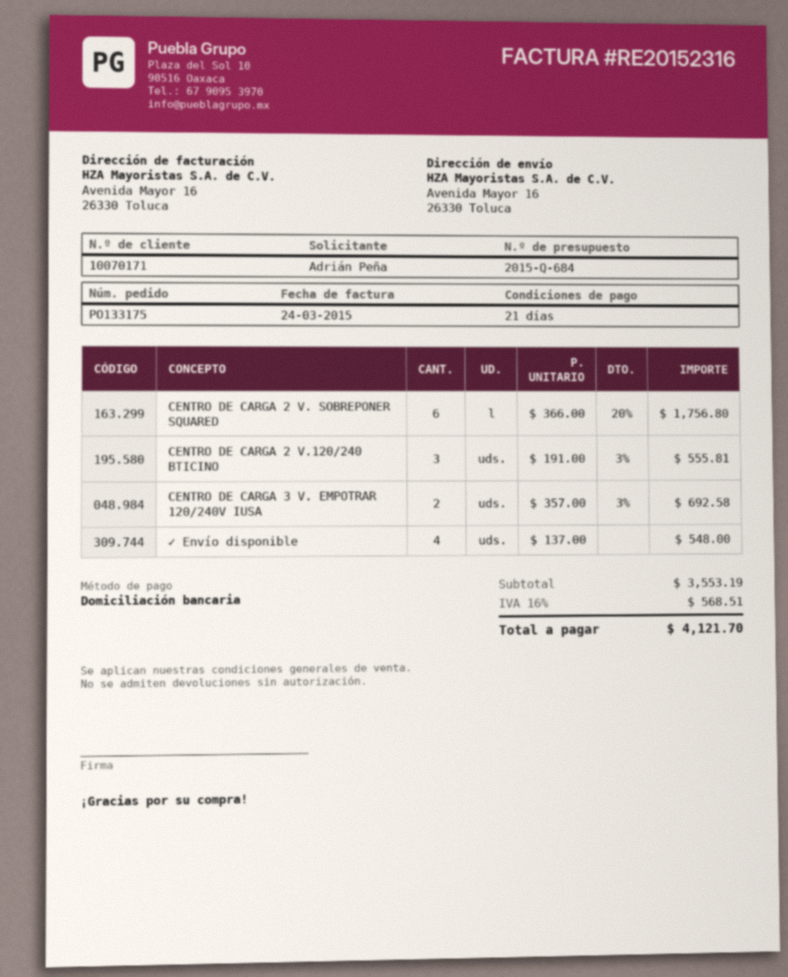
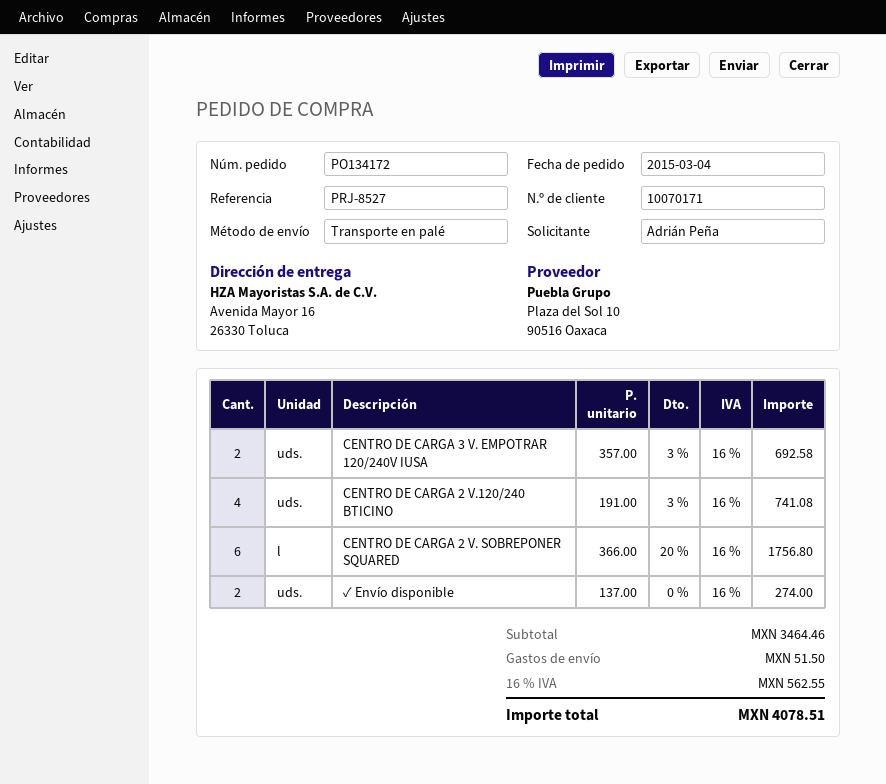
order number: PO133175 -> PO134172
CENTRO DE CARGA 2 V.120/240 BTICINO: 3 x 191.00 - 3% = 555.81 -> 4 x 191.00 - 3% = 741.08
✓ Envío disponible: 4 x 137.00 = 548.00 -> 2 x 137.00 = 274.00
subtotal: 3553.19 -> 3464.46
shipping: none -> 51.50
tax: 16% = 568.51 -> 16% = 562.55
total: 4121.70 -> 4078.51

